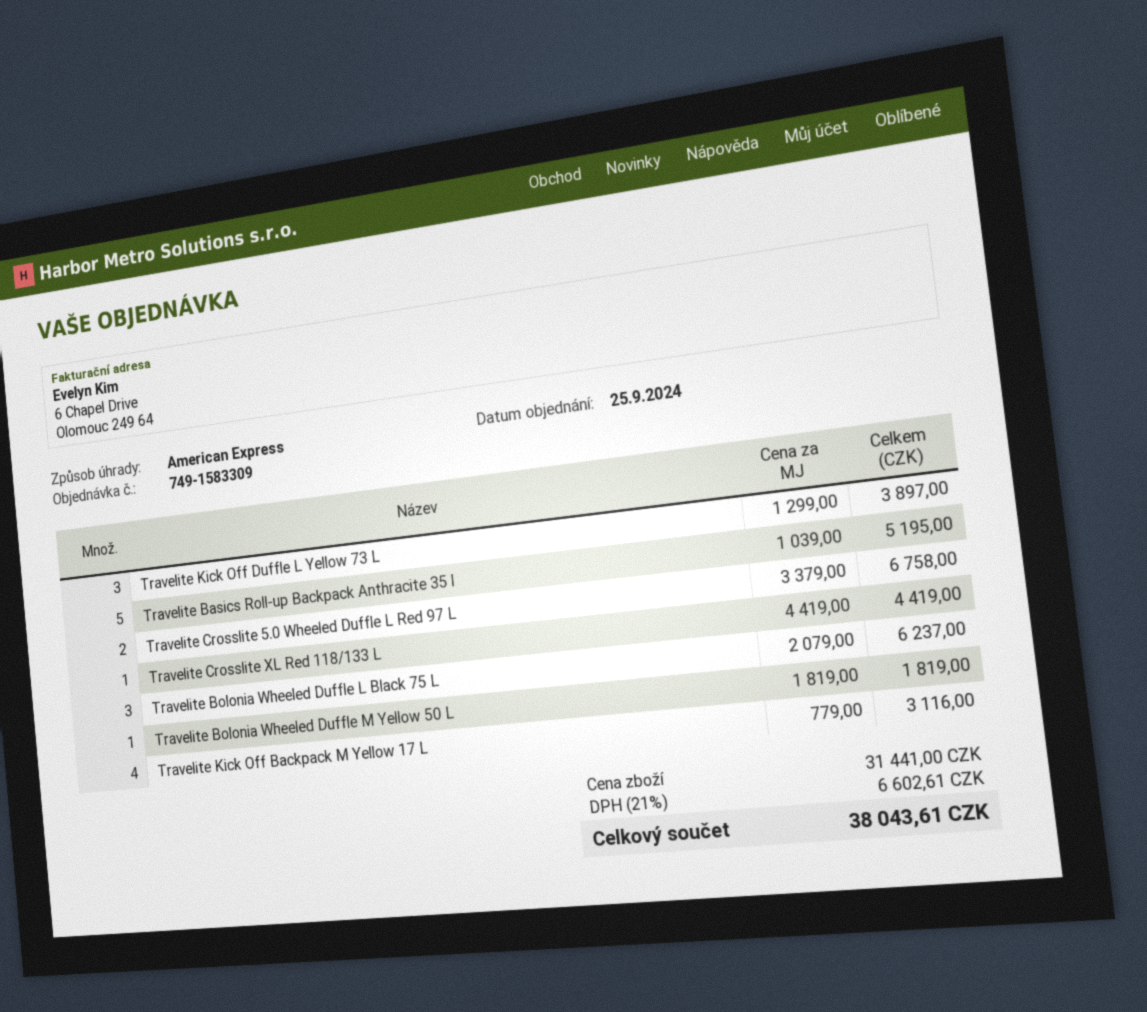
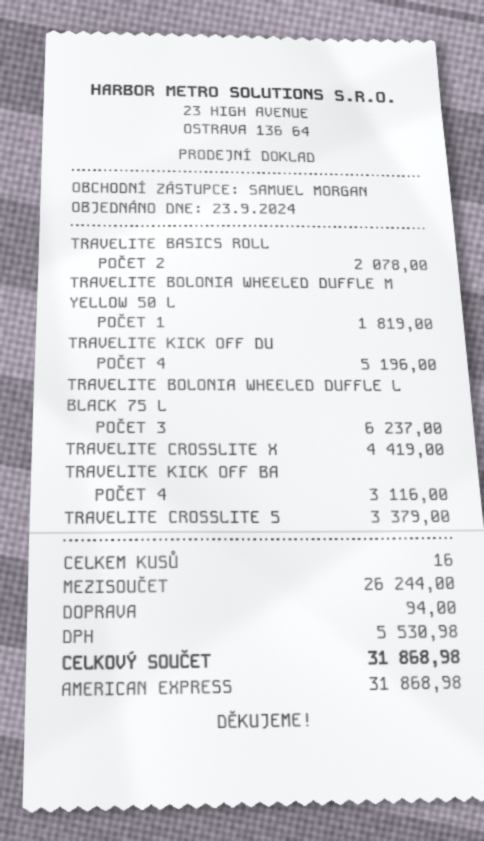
order date: 2024-09-25 -> 2024-09-23
Travelite Kick Off Duffle L Yellow 73 L: 3 for 3897.00 -> 4 for 5196.00
Travelite Basics Roll-up Backpack Anthracite 35 l: 5 for 5195.00 -> 2 for 2078.00
Travelite Crosslite 5.0 Wheeled Duffle L Red 97 L: 2 for 6758.00 -> 1 for 3379.00
subtotal: 31441.00 -> 26244.00
shipping: none -> 94.00
tax: 6602.61 -> 5530.98
total: 38043.61 -> 31868.98

